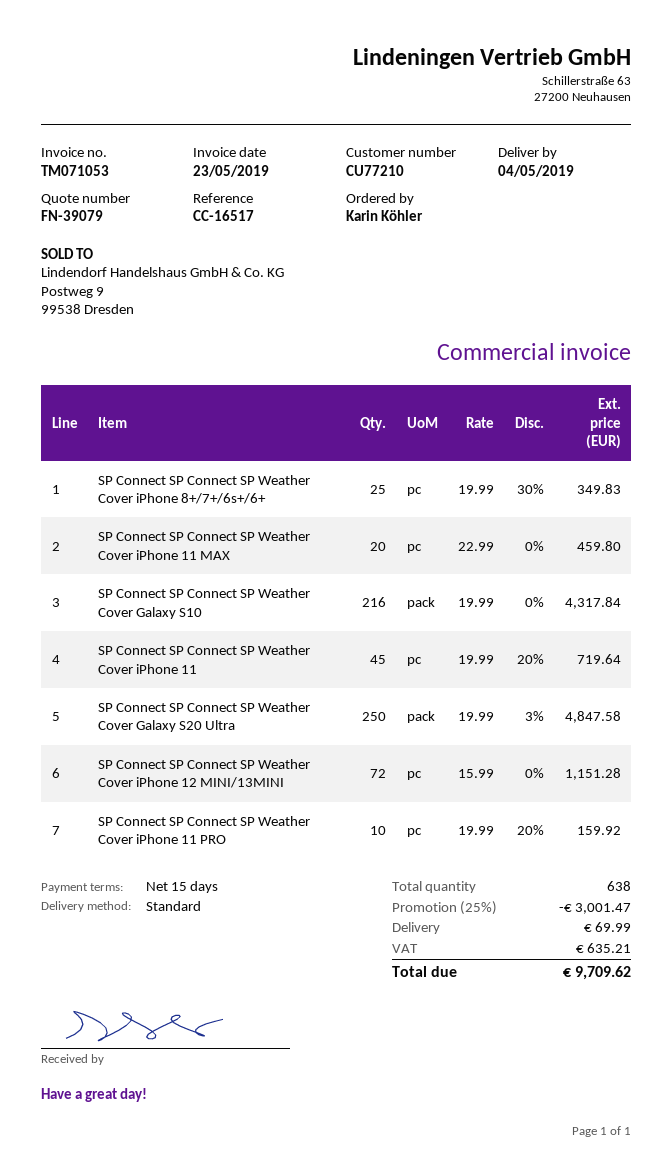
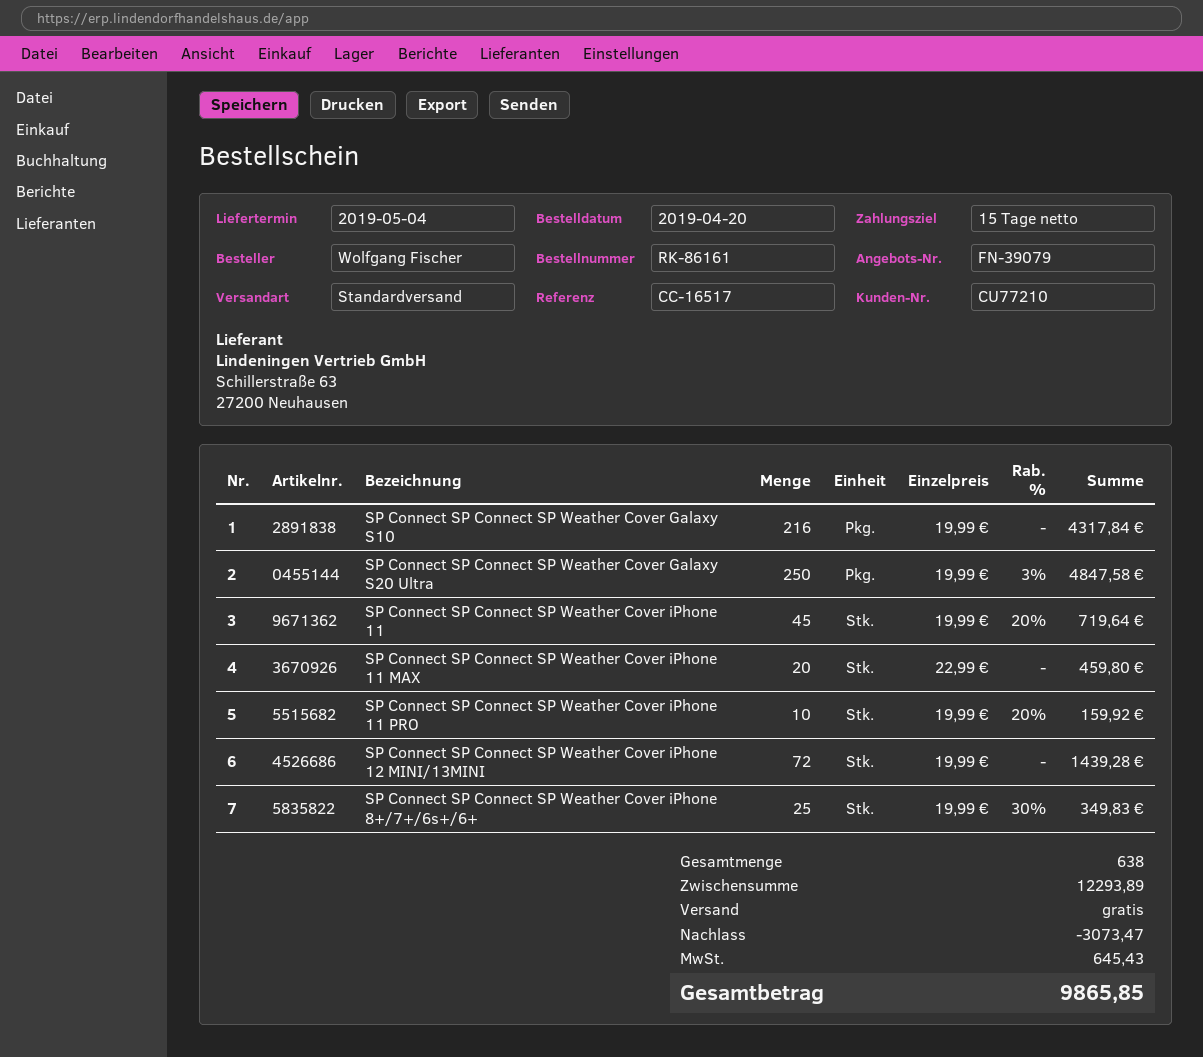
ordered by: Karin Köhler -> Wolfgang Fischer
SP Connect SP Connect SP Weather Cover iPhone 12 MINI/13MINI: 72 x 15.99 = 1151.28 -> 72 x 19.99 = 1439.28
discount: 3001.47 -> 3073.47
shipping: 69.99 -> 0.00
tax: 635.21 -> 645.43
total: 9709.62 -> 9865.85

